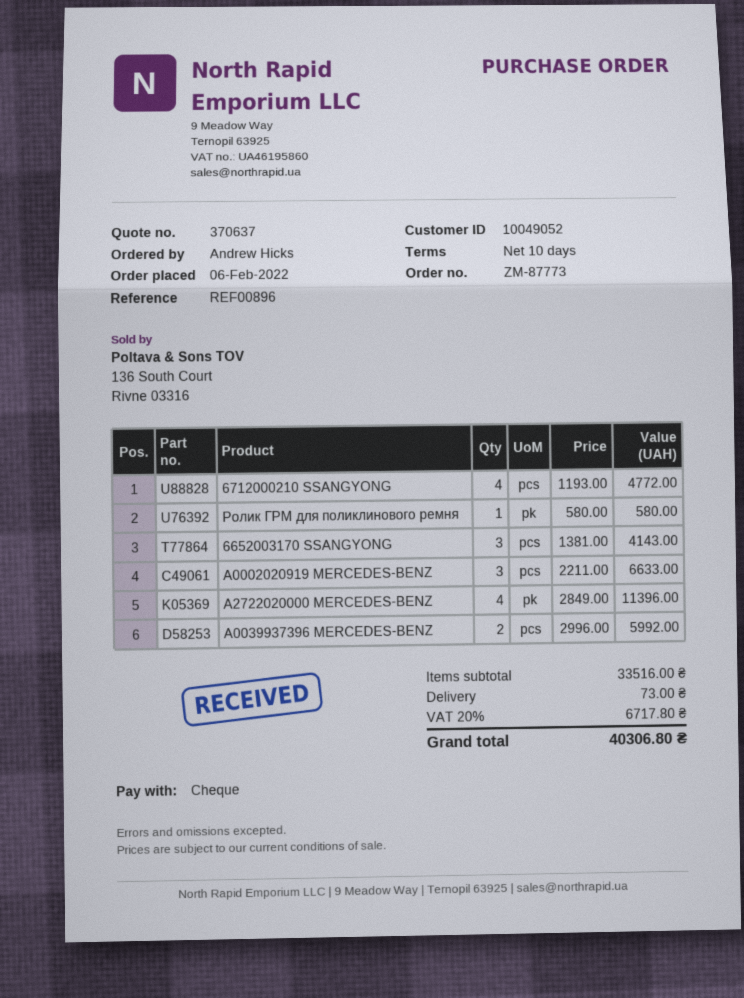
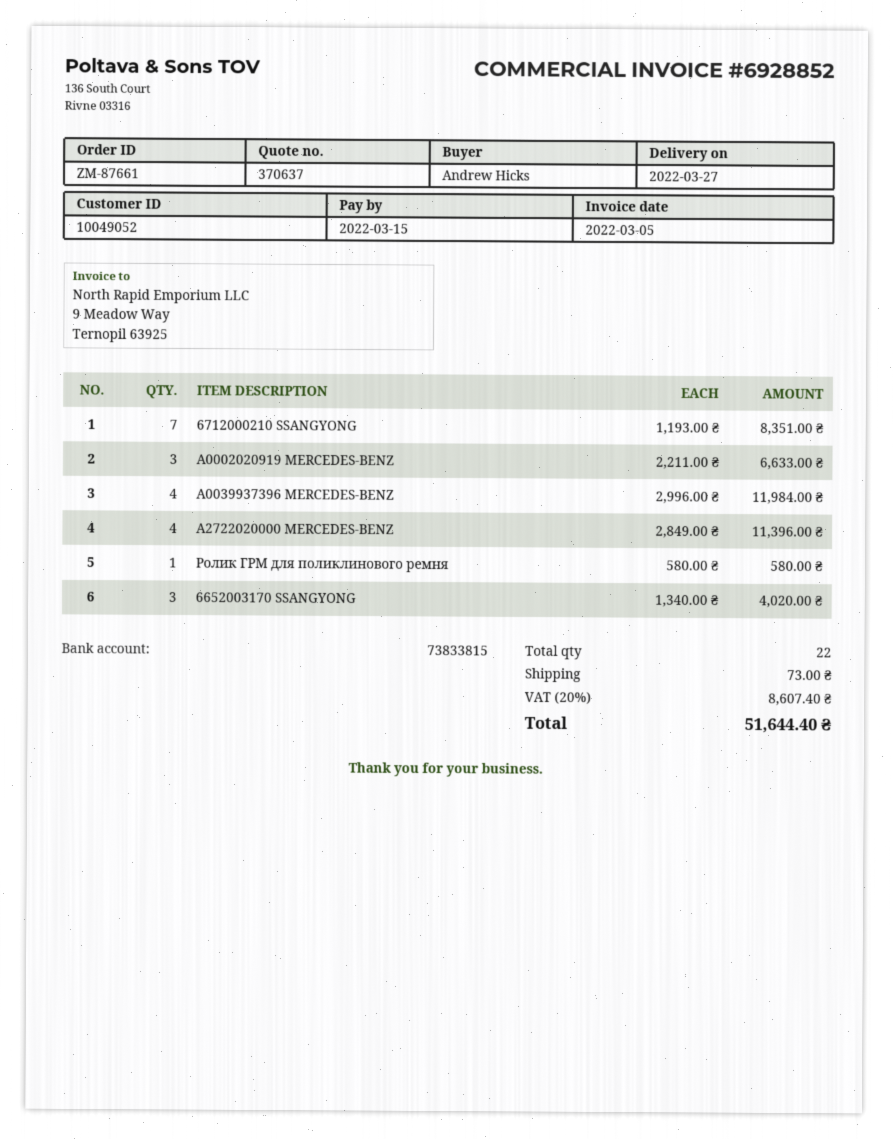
order number: ZM-87773 -> ZM-87661
6712000210 SSANGYONG: 4 x 1193.00 = 4772.00 -> 7 x 1193.00 = 8351.00
6652003170 SSANGYONG: 3 x 1381.00 = 4143.00 -> 3 x 1340.00 = 4020.00
A0039937396 MERCEDES-BENZ: 2 x 2996.00 = 5992.00 -> 4 x 2996.00 = 11984.00
tax: 20% = 6717.80 -> 20% = 8607.40
total: 40306.80 -> 51644.40

